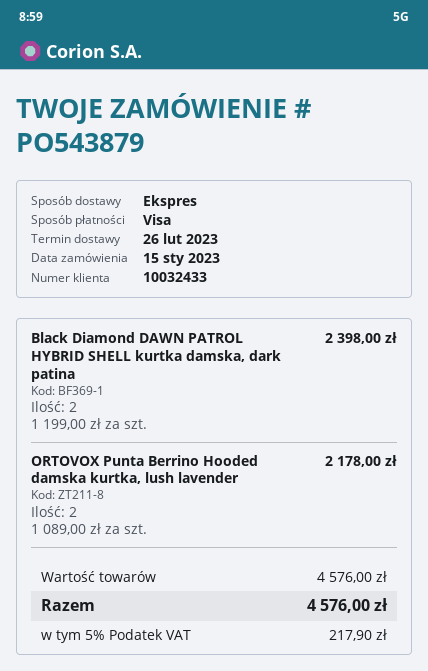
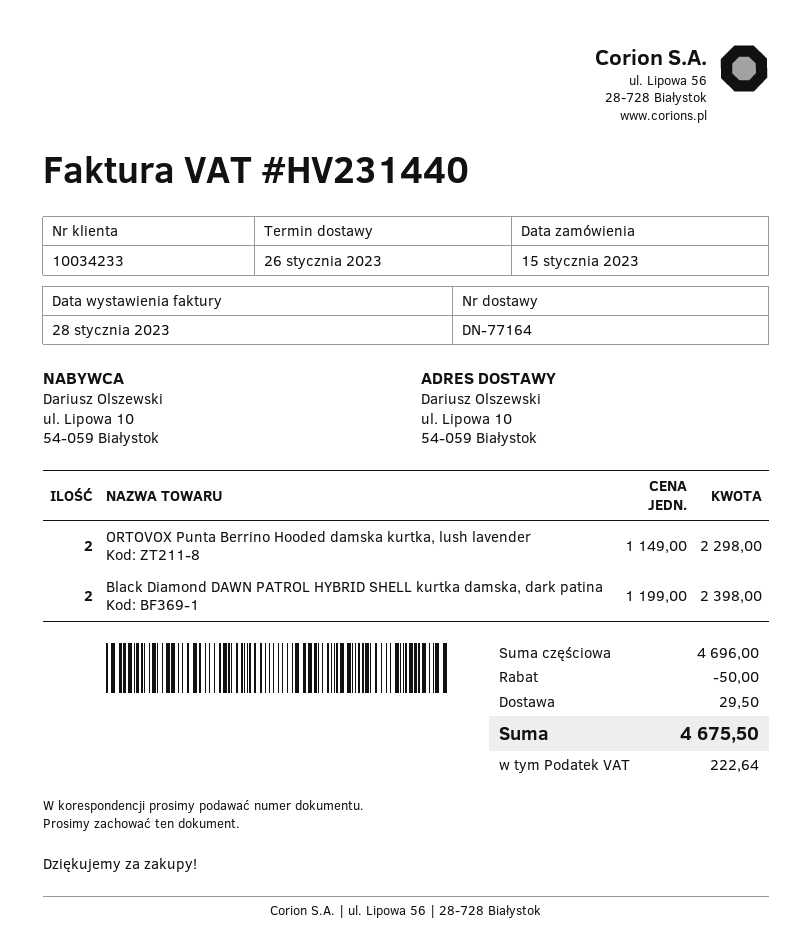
delivery date: 2023-02-26 -> 2023-01-26
customer number: 10032433 -> 10034233
ORTOVOX Punta Berrino Hooded damska kurtka, lush lavender: 2 x 1089.00 = 2178.00 -> 2 x 1149.00 = 2298.00
subtotal: 4576.00 -> 4696.00
discount: none -> 50.00
shipping: none -> 29.50
tax: 217.90 -> 222.64
total: 4576.00 -> 4675.50

